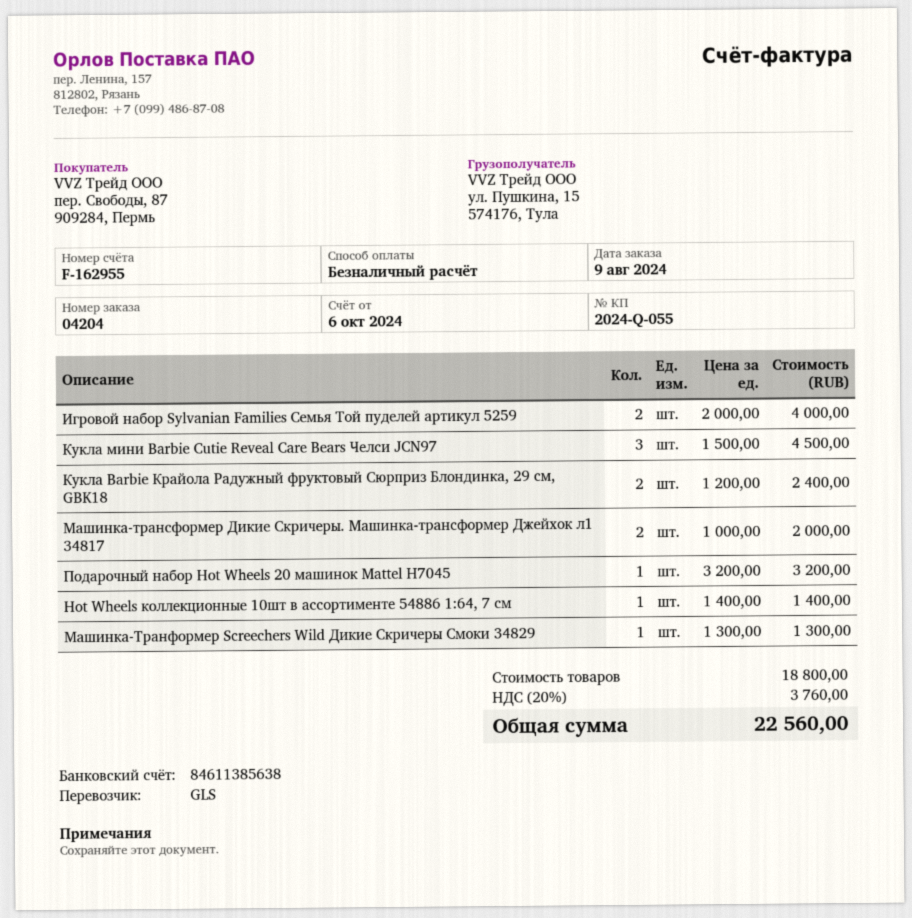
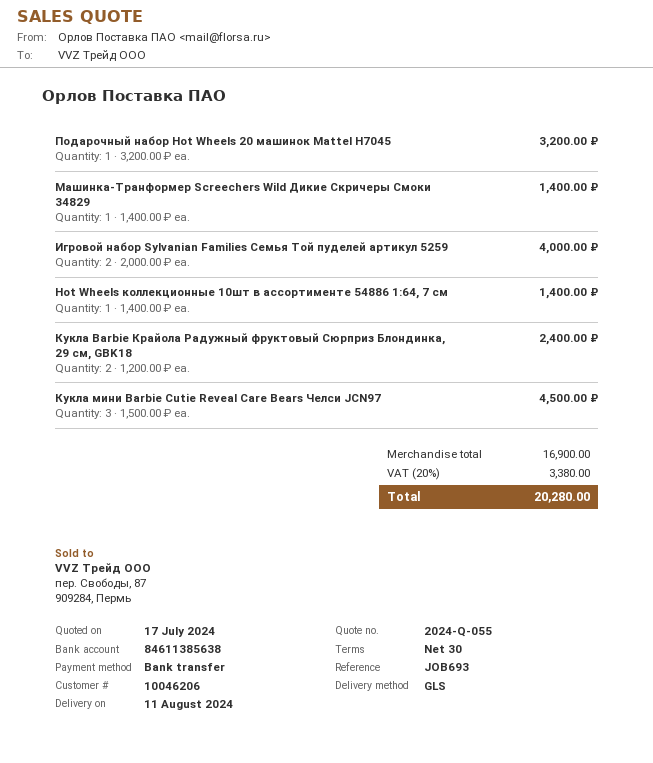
Машинка-трансформер Дикие Скричеры. Машинка-трансформер Джейхок л1 34817: 2 x 1000.00 = 2000.00 -> none
Машинка-Транформер Screechers Wild Дикие Скричеры Смоки 34829: 1 x 1300.00 = 1300.00 -> 1 x 1400.00 = 1400.00
subtotal: 18800.00 -> 16900.00
tax: 20% = 3760.00 -> 20% = 3380.00
total: 22560.00 -> 20280.00

